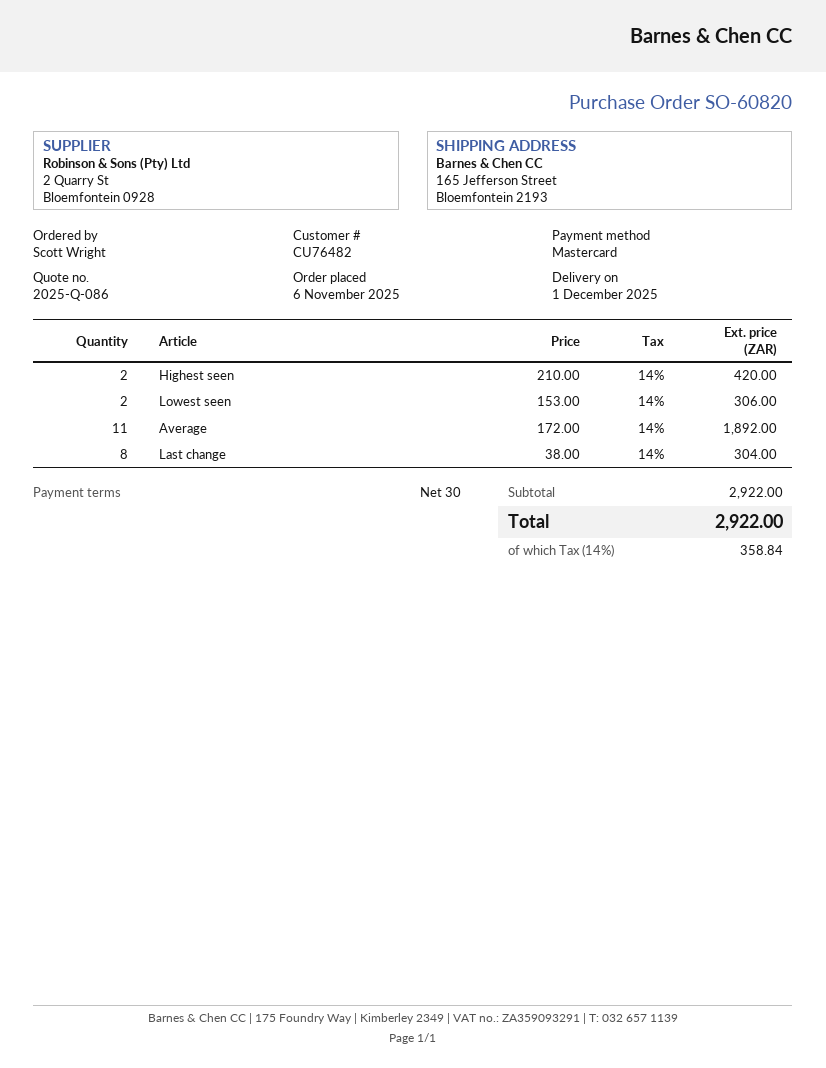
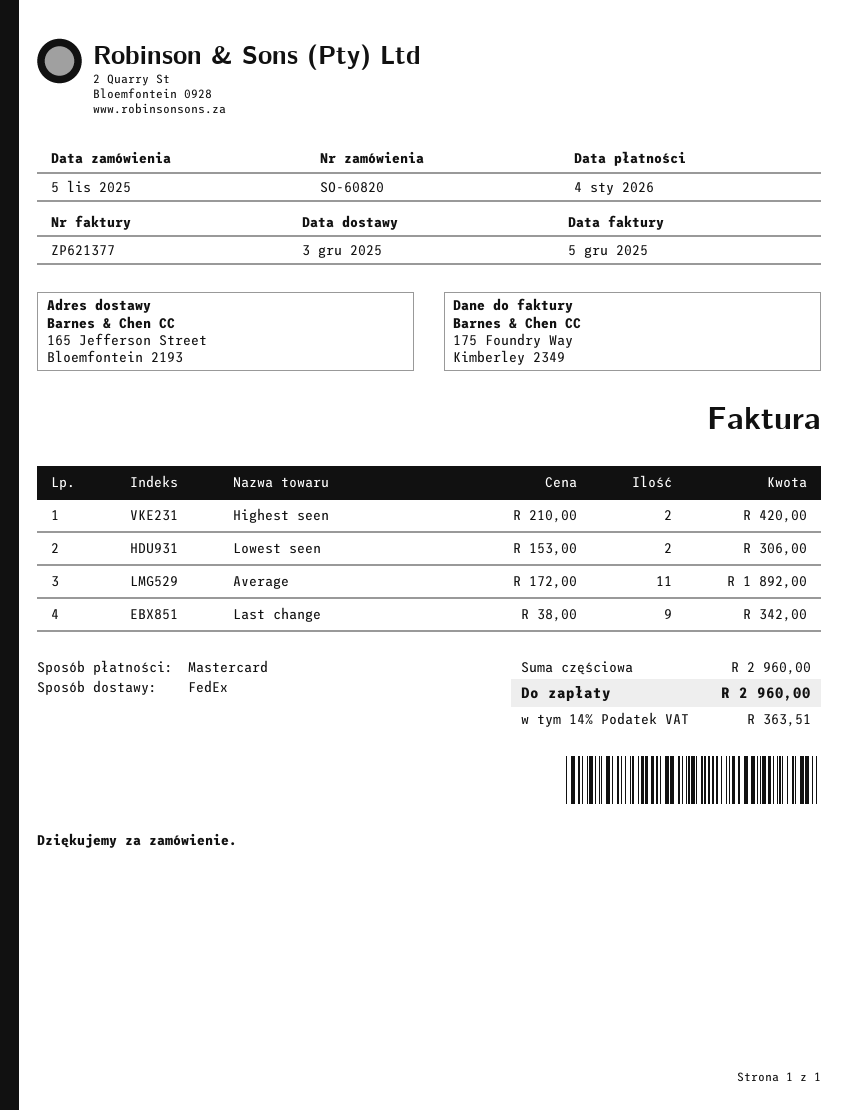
order date: 2025-11-06 -> 2025-11-05
delivery date: 2025-12-01 -> 2025-12-03
Last change: 8 x 38.00 = 304.00 -> 9 x 38.00 = 342.00
subtotal: 2922.00 -> 2960.00
tax: 14% = 358.84 -> 14% = 363.51
total: 2922.00 -> 2960.00

